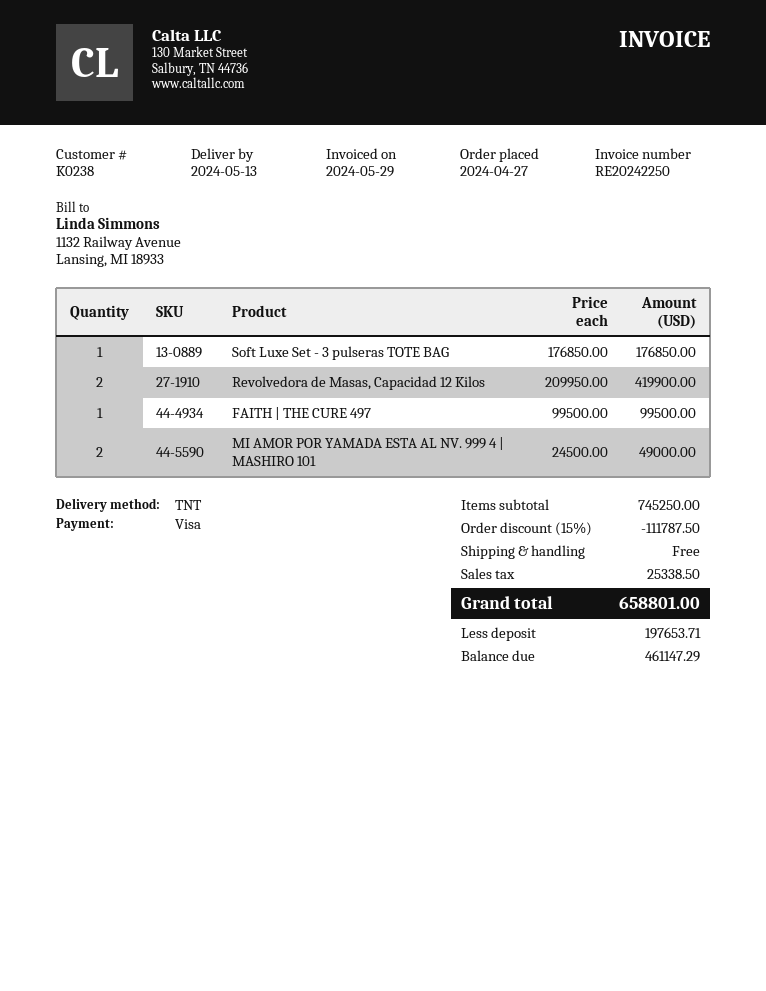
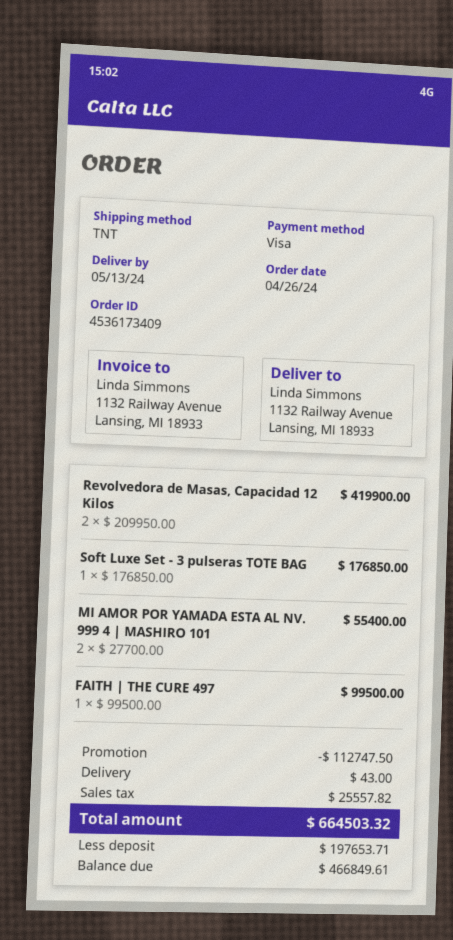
order date: 2024-04-27 -> 2024-04-26
MI AMOR POR YAMADA ESTA AL NV. 999 4 | MASHIRO 101: 2 x 24500.00 = 49000.00 -> 2 x 27700.00 = 55400.00
discount: 111787.50 -> 112747.50
shipping: 0.00 -> 43.00
tax: 25338.50 -> 25557.82
total: 658801.00 -> 664503.32
balance: 461147.29 -> 466849.61

